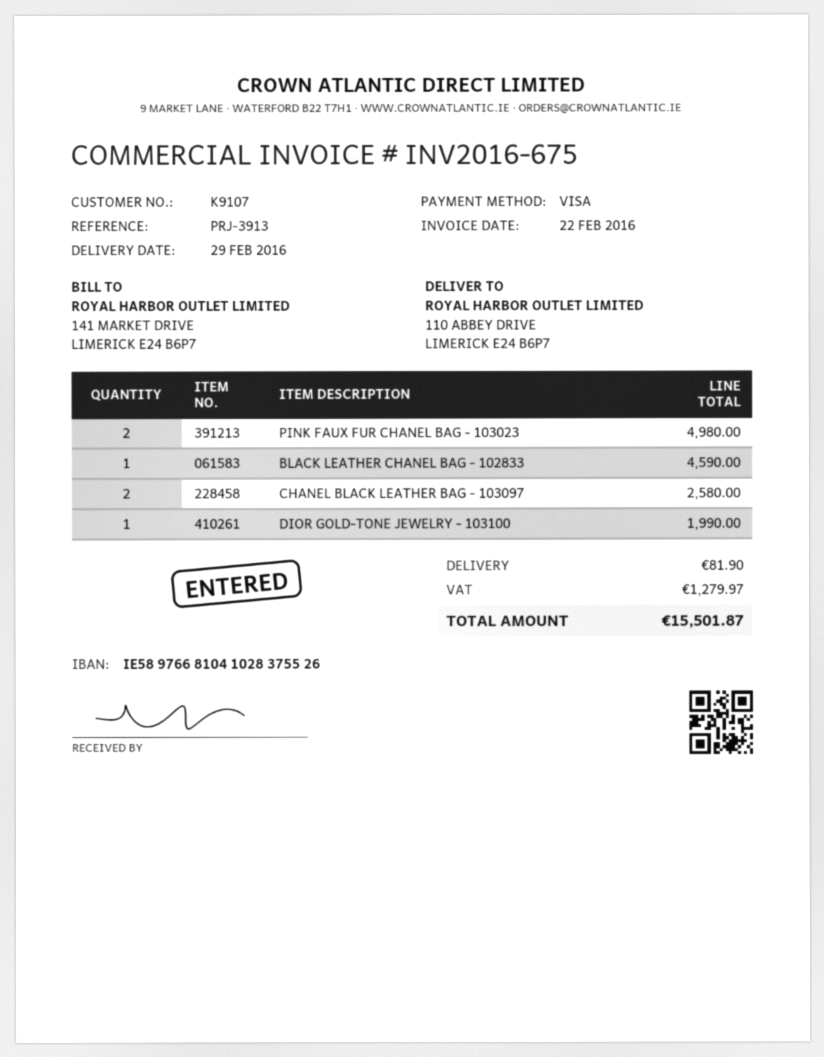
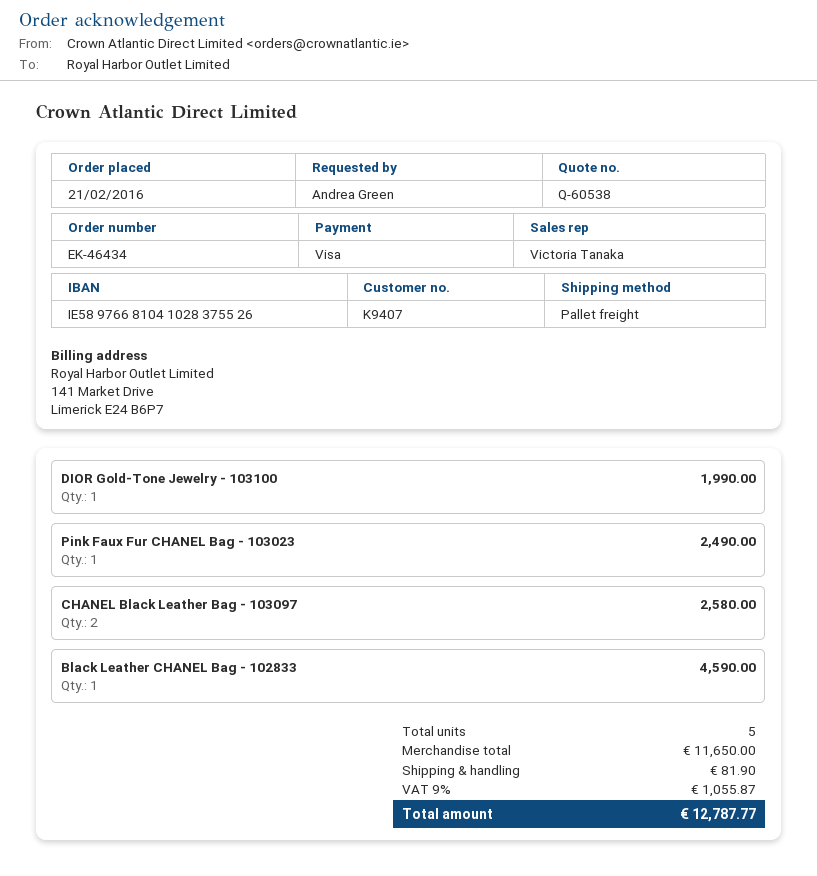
customer number: K9107 -> K9407
PINK FAUX FUR CHANEL BAG - 103023: 2 for 4980.00 -> 1 for 2490.00
tax: 1279.97 -> 1055.87
total: 15501.87 -> 12787.77

